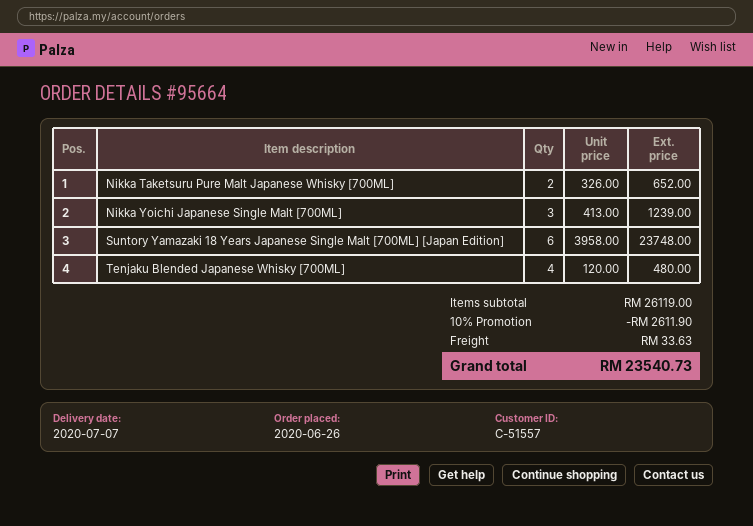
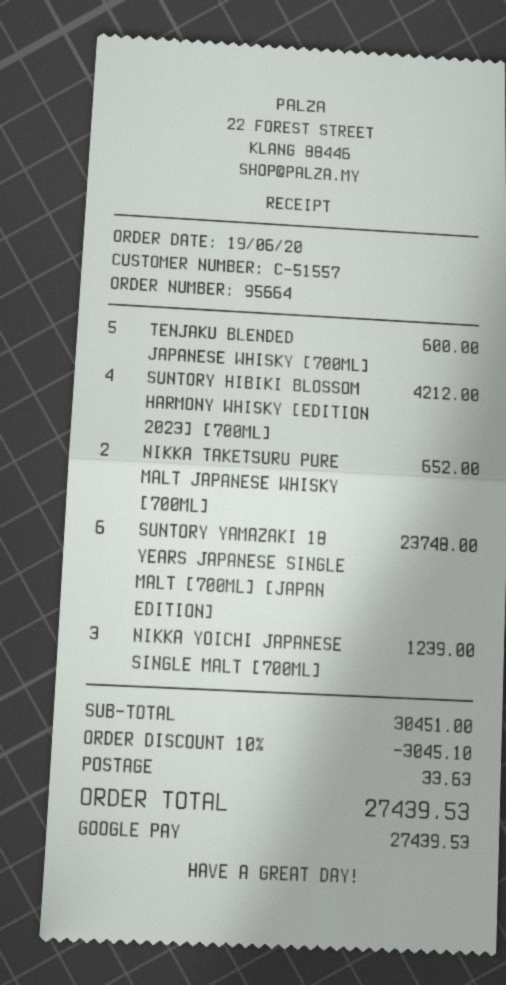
order date: 2020-06-26 -> 2020-06-19
Tenjaku Blended Japanese Whisky [700ML]: 4 for 480.00 -> 5 for 600.00
SUNTORY HIBIKI BLOSSOM HARMONY WHISKY [EDITION 2023] [700ML]: none -> 4 for 4212.00
subtotal: 26119.00 -> 30451.00
discount: 10% = 2611.90 -> 10% = 3045.10
total: 23540.73 -> 27439.53

